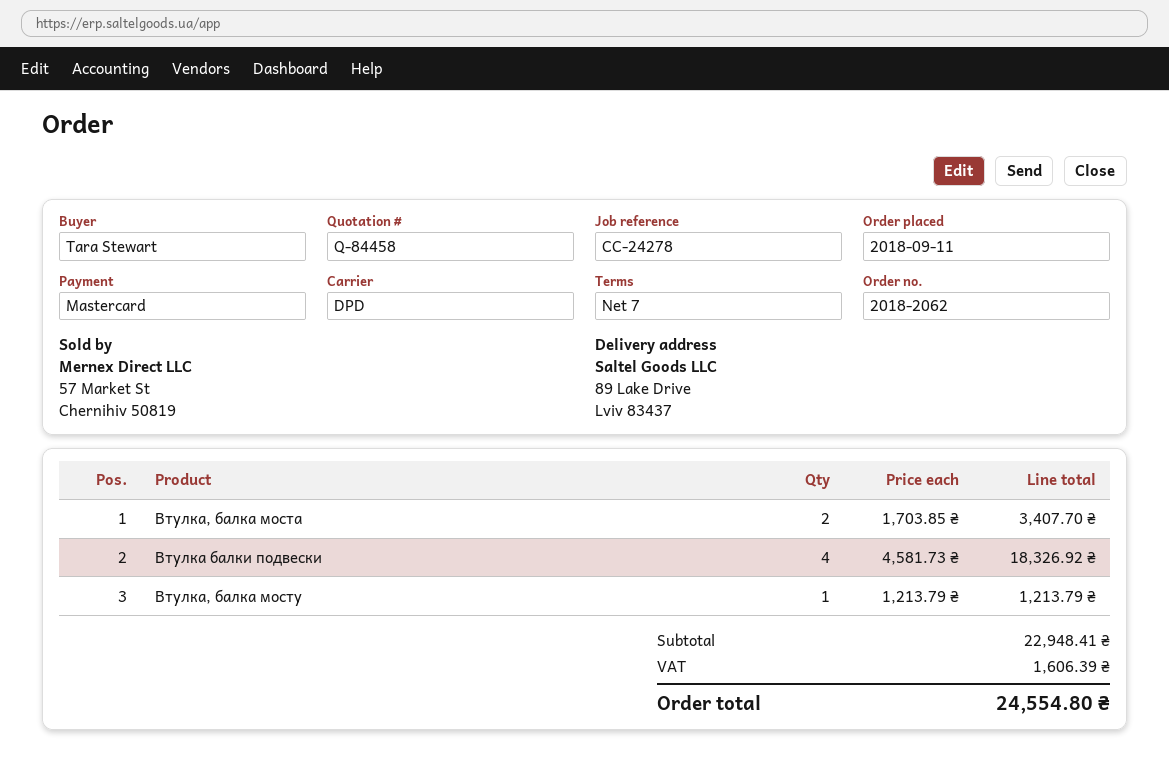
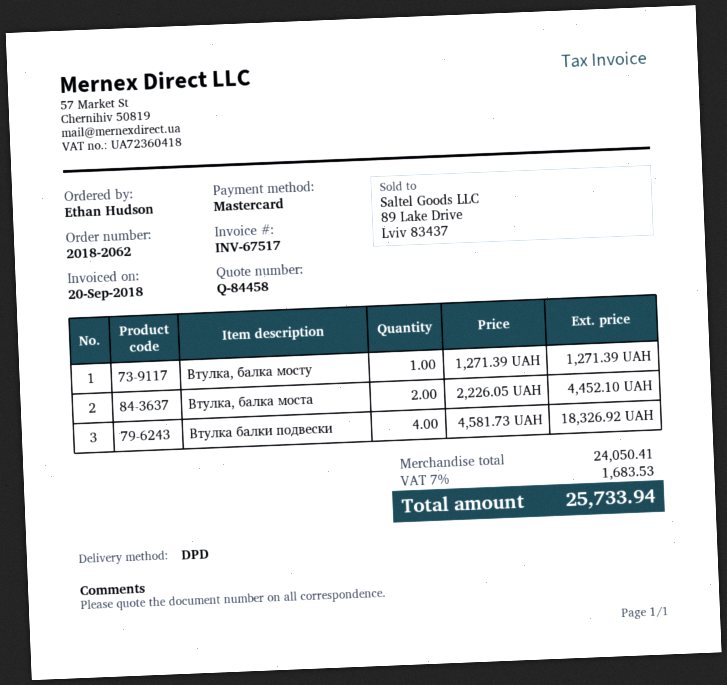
ordered by: Tara Stewart -> Ethan Hudson
Втулка, балка моста: 2 x 1703.85 = 3407.70 -> 2 x 2226.05 = 4452.10
Втулка, балка мосту: 1 x 1213.79 = 1213.79 -> 1 x 1271.39 = 1271.39
subtotal: 22948.41 -> 24050.41
tax: 1606.39 -> 1683.53
total: 24554.80 -> 25733.94

